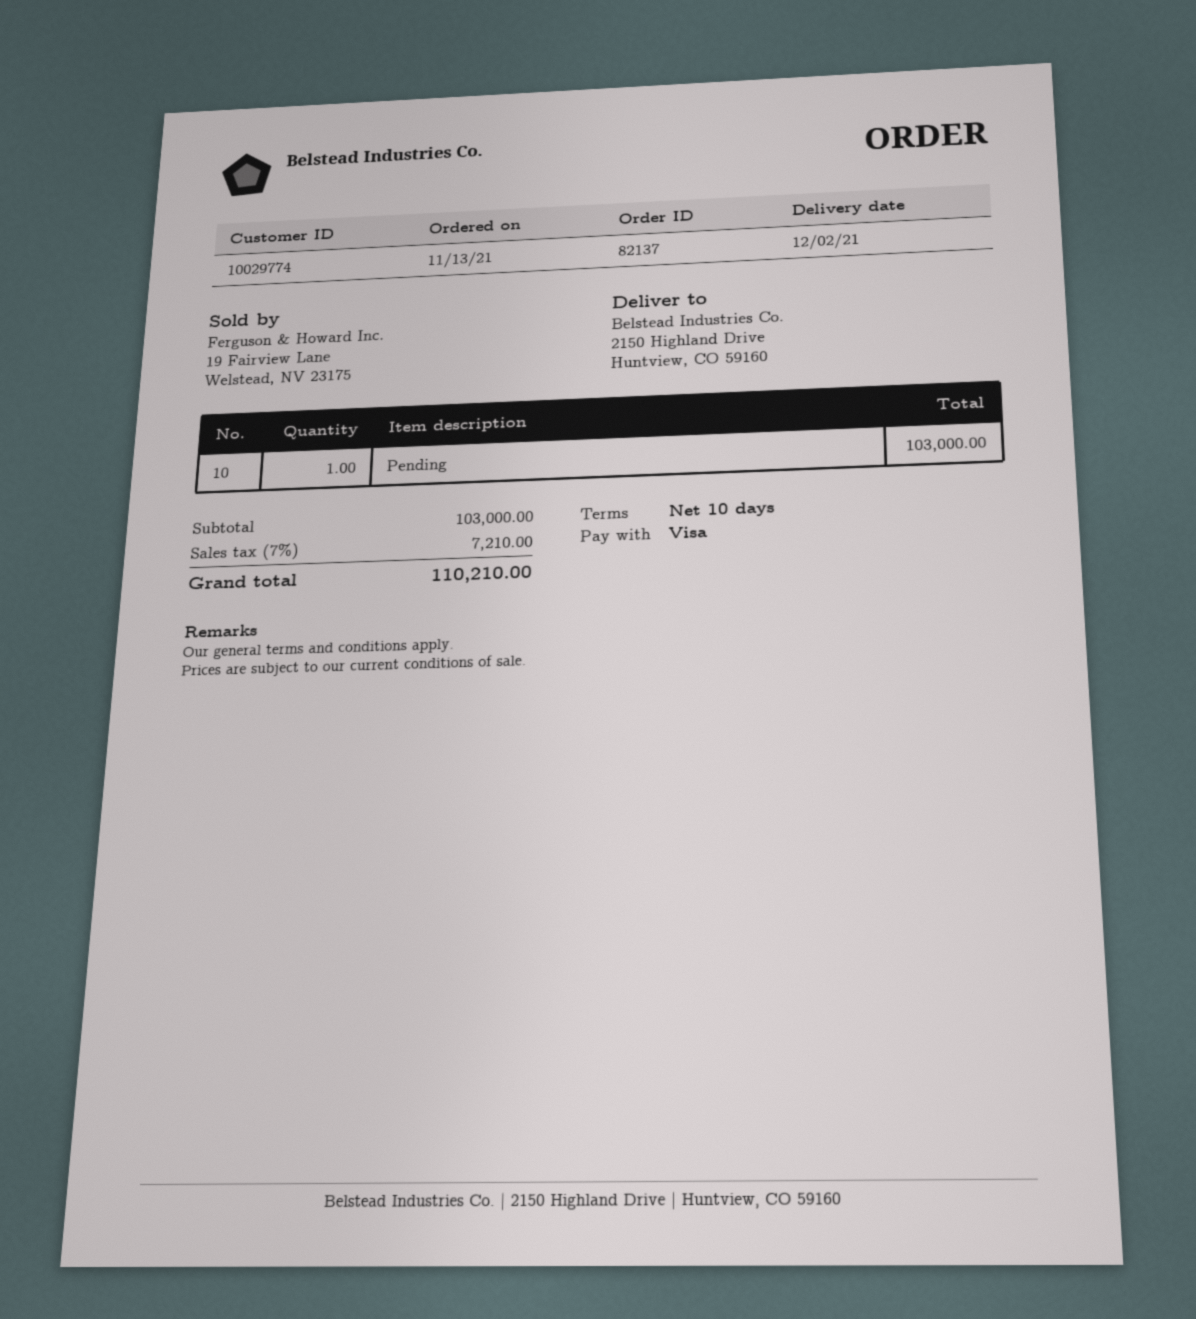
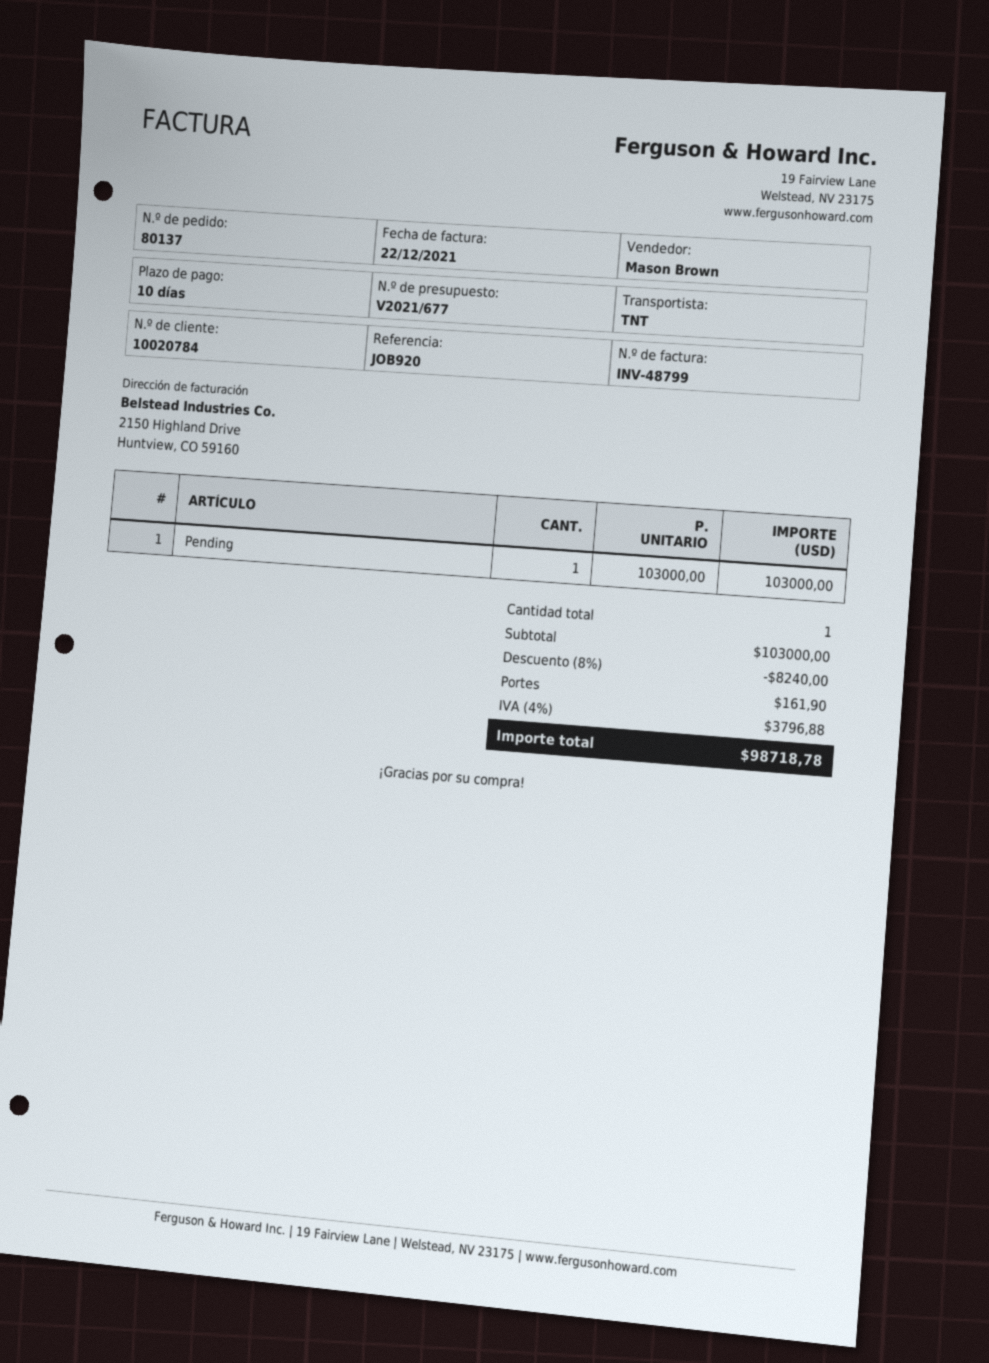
order number: 82137 -> 80137
customer number: 10029774 -> 10020784
discount: none -> 8% = 8240.00
shipping: none -> 161.90
tax: 7% = 7210.00 -> 4% = 3796.88
total: 110210.00 -> 98718.78

